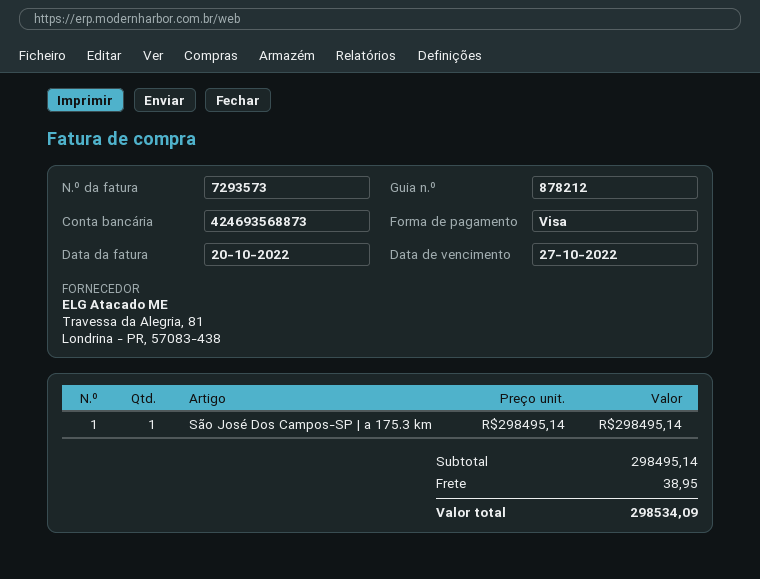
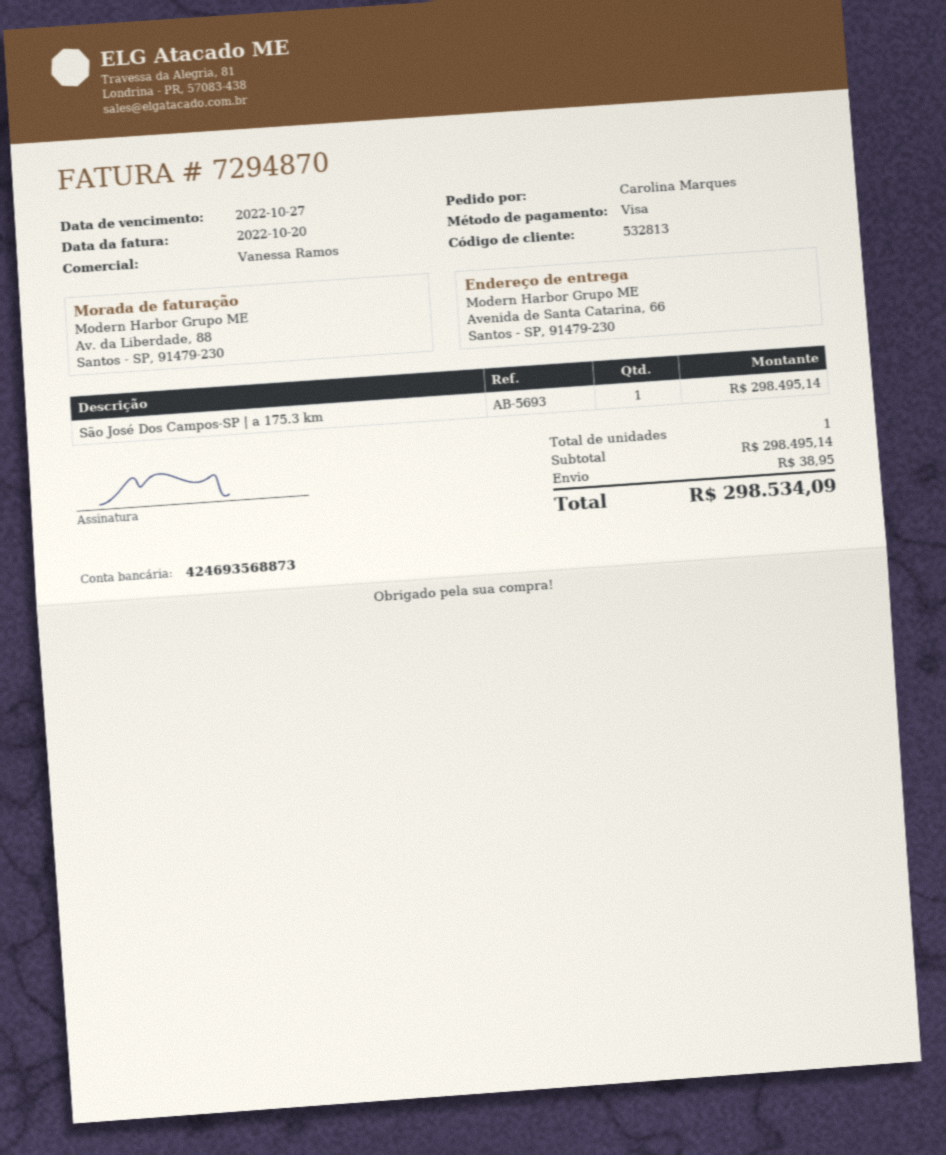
invoice number: 7293573 -> 7294870

